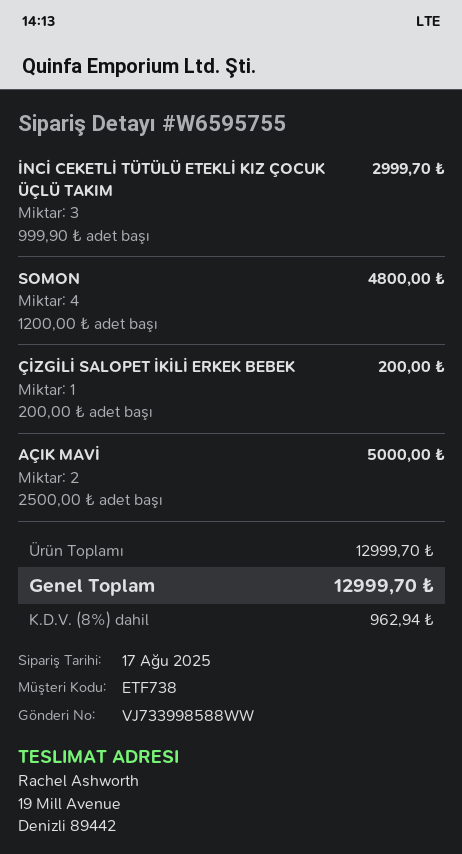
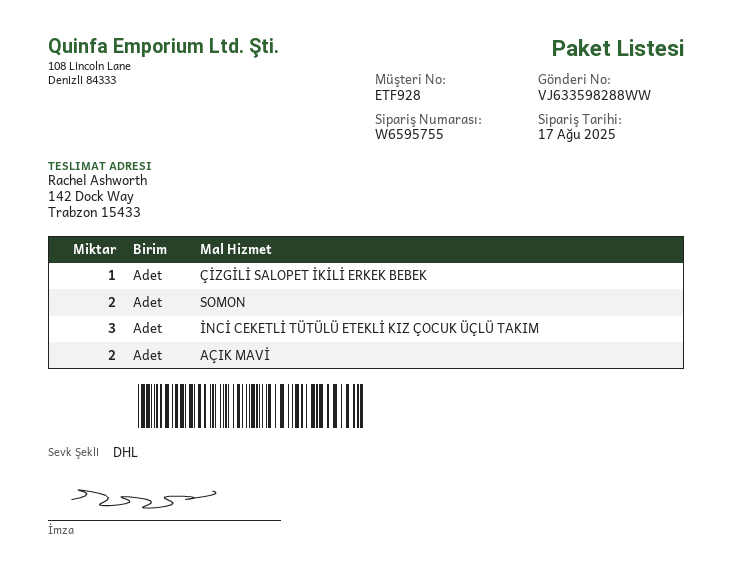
customer number: ETF738 -> ETF928
tracking number: VJ733998588WW -> VJ633598288WW
ship to: 19 Mill Avenue, Denizli 89442 -> 142 Dock Way, Trabzon 15433
SOMON: 4 -> 2

